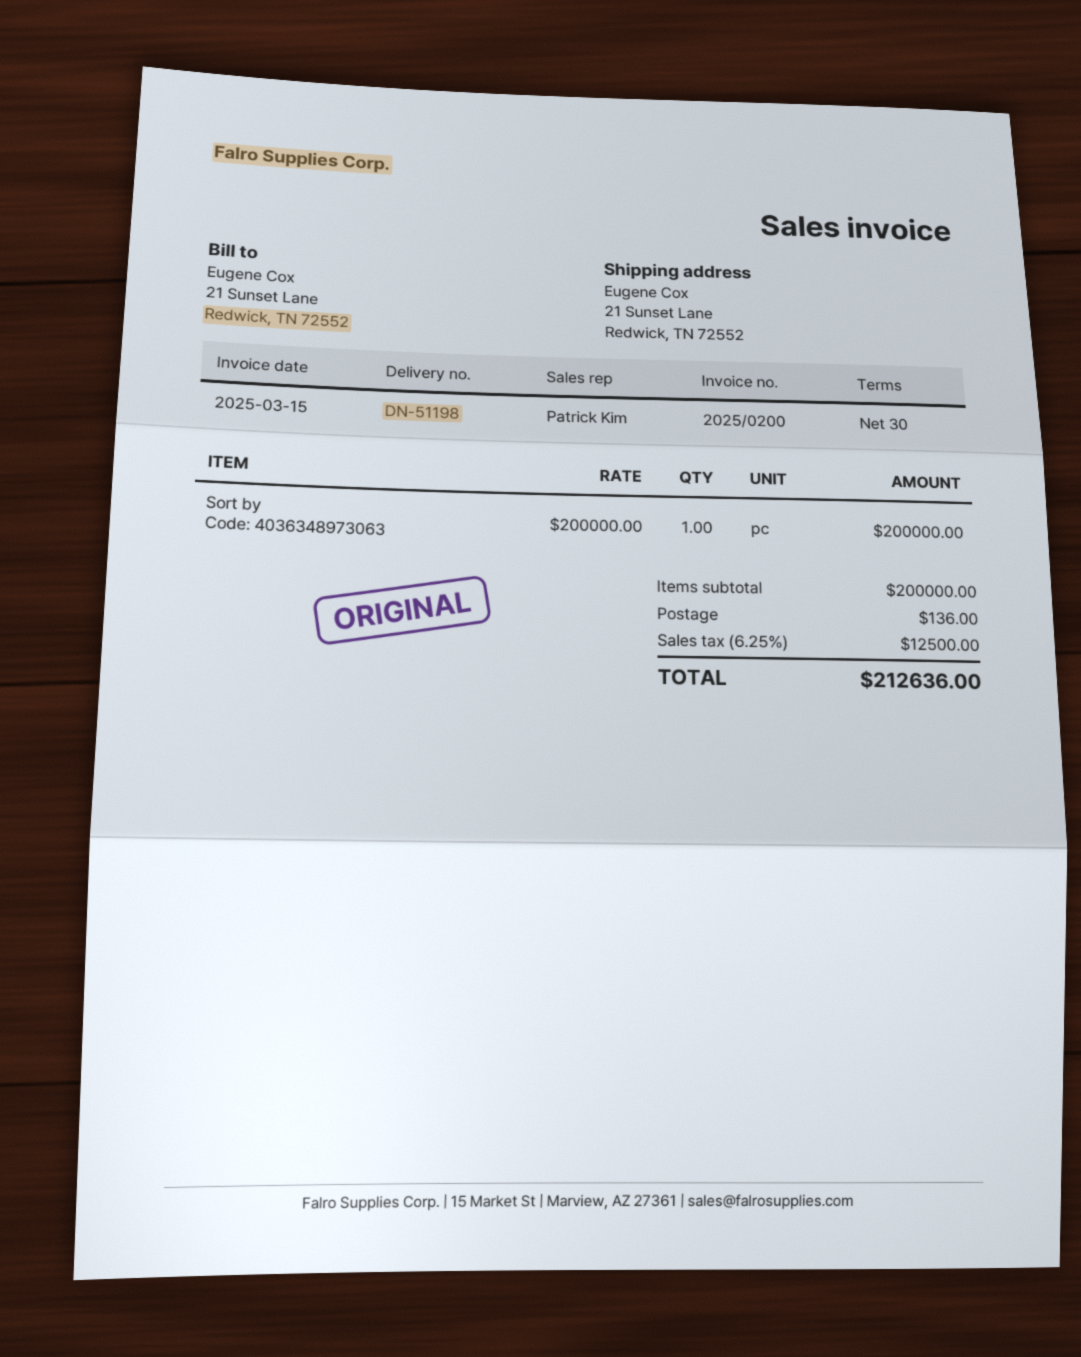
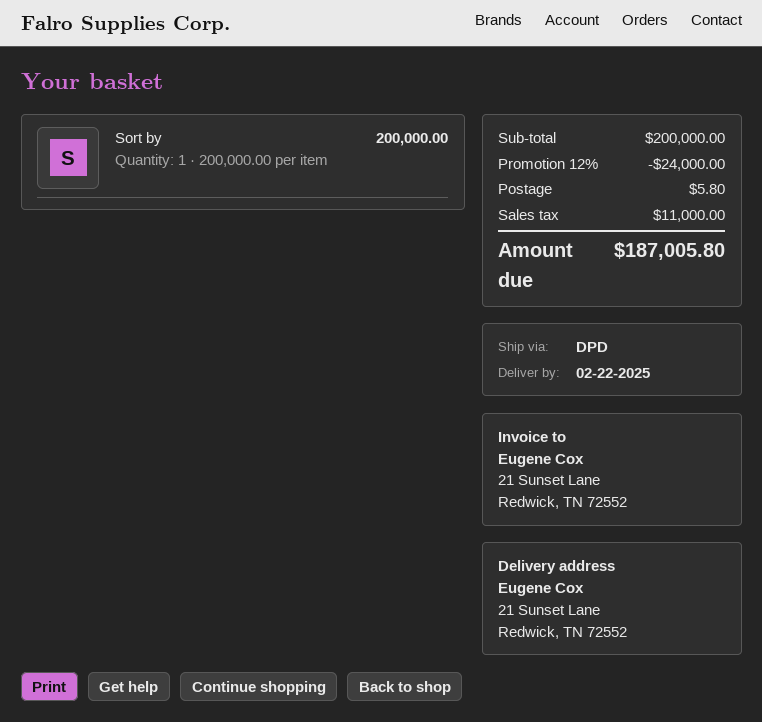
discount: none -> 12% = 24000.00
shipping: 136.00 -> 5.80
tax: 12500.00 -> 11000.00
total: 212636.00 -> 187005.80

